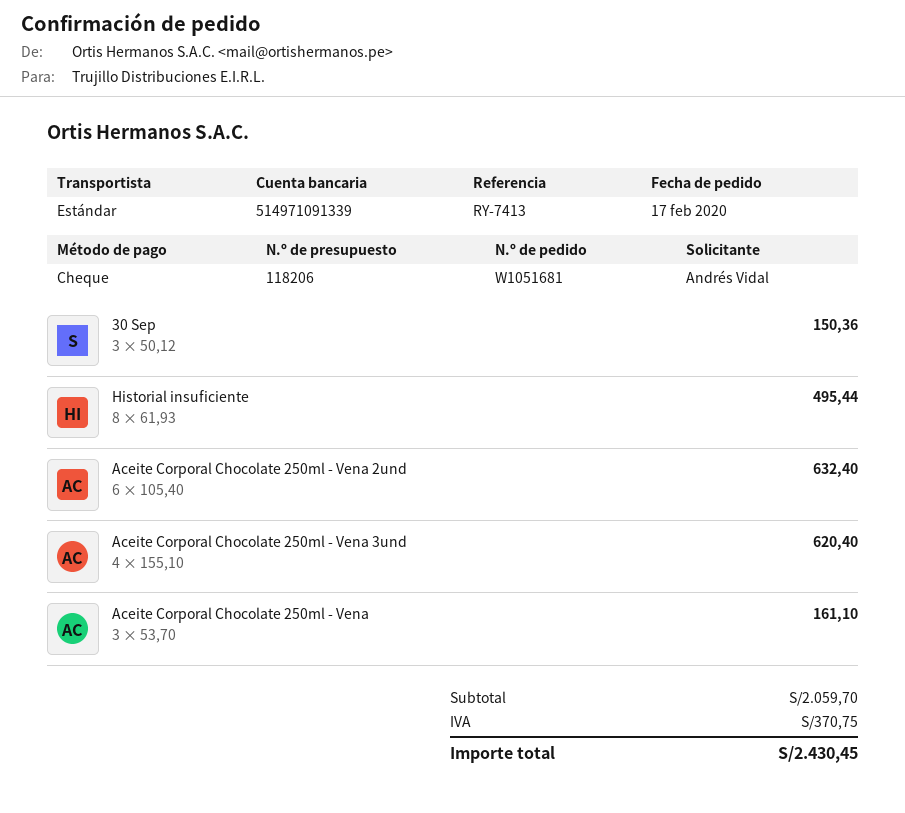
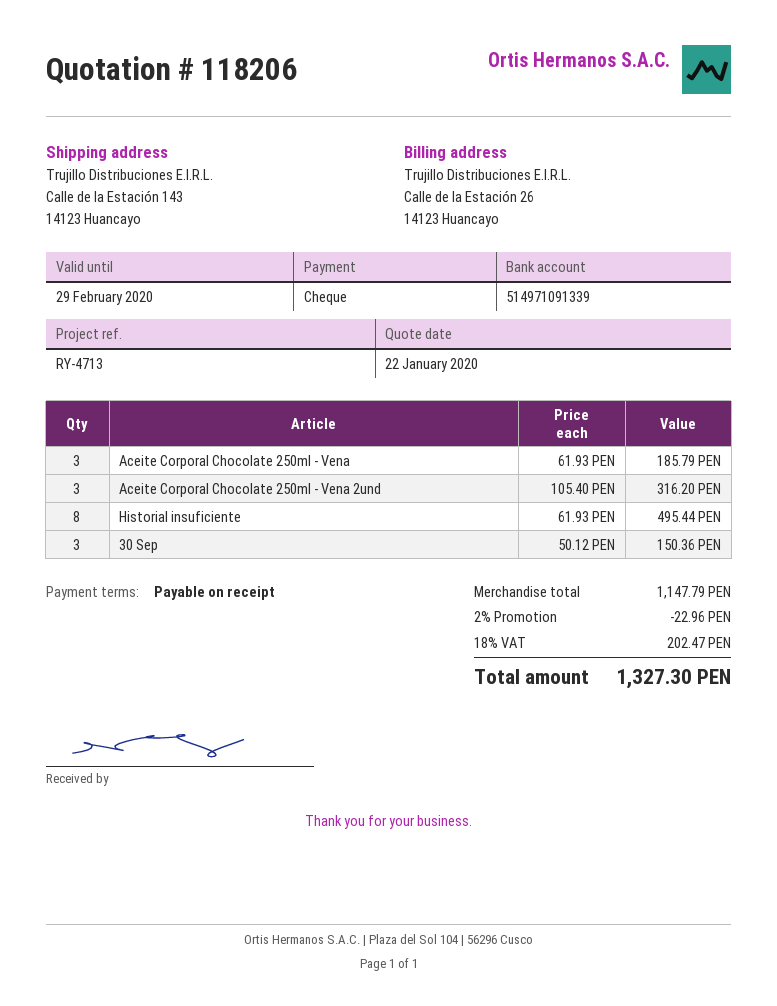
reference: RY-7413 -> RY-4713
Aceite Corporal Chocolate 250ml - Vena 2und: 6 x 105.40 = 632.40 -> 3 x 105.40 = 316.20
Aceite Corporal Chocolate 250ml - Vena 3und: 4 x 155.10 = 620.40 -> none
Aceite Corporal Chocolate 250ml - Vena: 3 x 53.70 = 161.10 -> 3 x 61.93 = 185.79
subtotal: 2059.70 -> 1147.79
discount: none -> 2% = 22.96
tax: 370.75 -> 202.47
total: 2430.45 -> 1327.30

